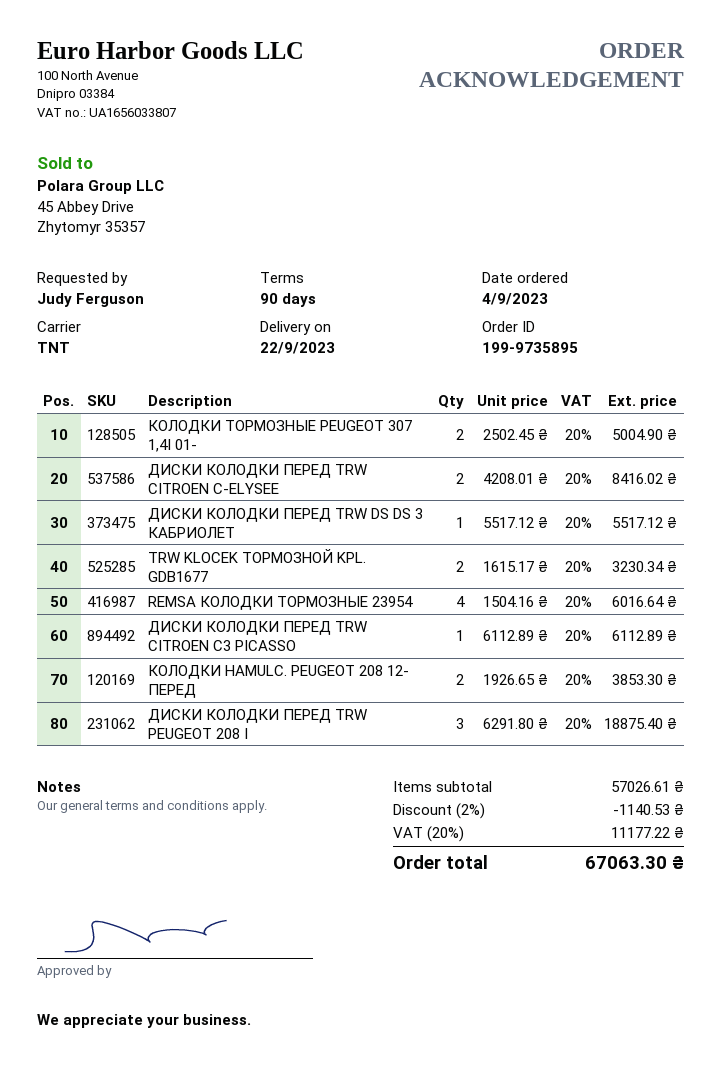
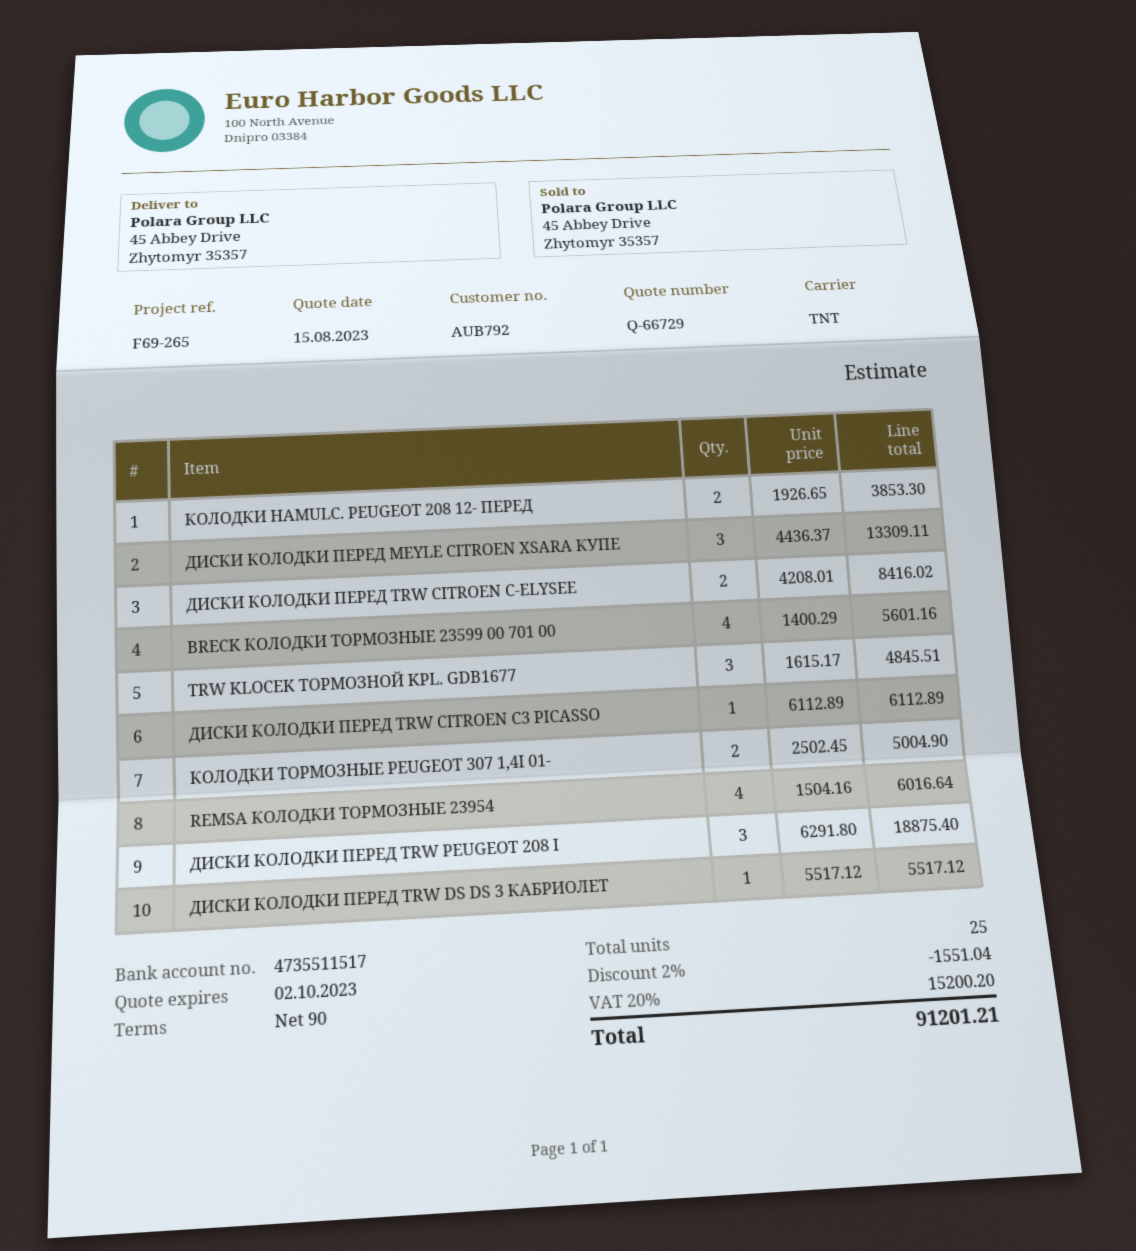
TRW KLOCEK ТОРМОЗНОЙ KPL. GDB1677: 2 x 1615.17 = 3230.34 -> 3 x 1615.17 = 4845.51
ДИСКИ КОЛОДКИ ПЕРЕД MEYLE CITROEN XSARA КУПЕ: none -> 3 x 4436.37 = 13309.11
BRECK КОЛОДКИ ТОРМОЗНЫЕ 23599 00 701 00: none -> 4 x 1400.29 = 5601.16
discount: 2% = 1140.53 -> 2% = 1551.04
tax: 20% = 11177.22 -> 20% = 15200.20
total: 67063.30 -> 91201.21

